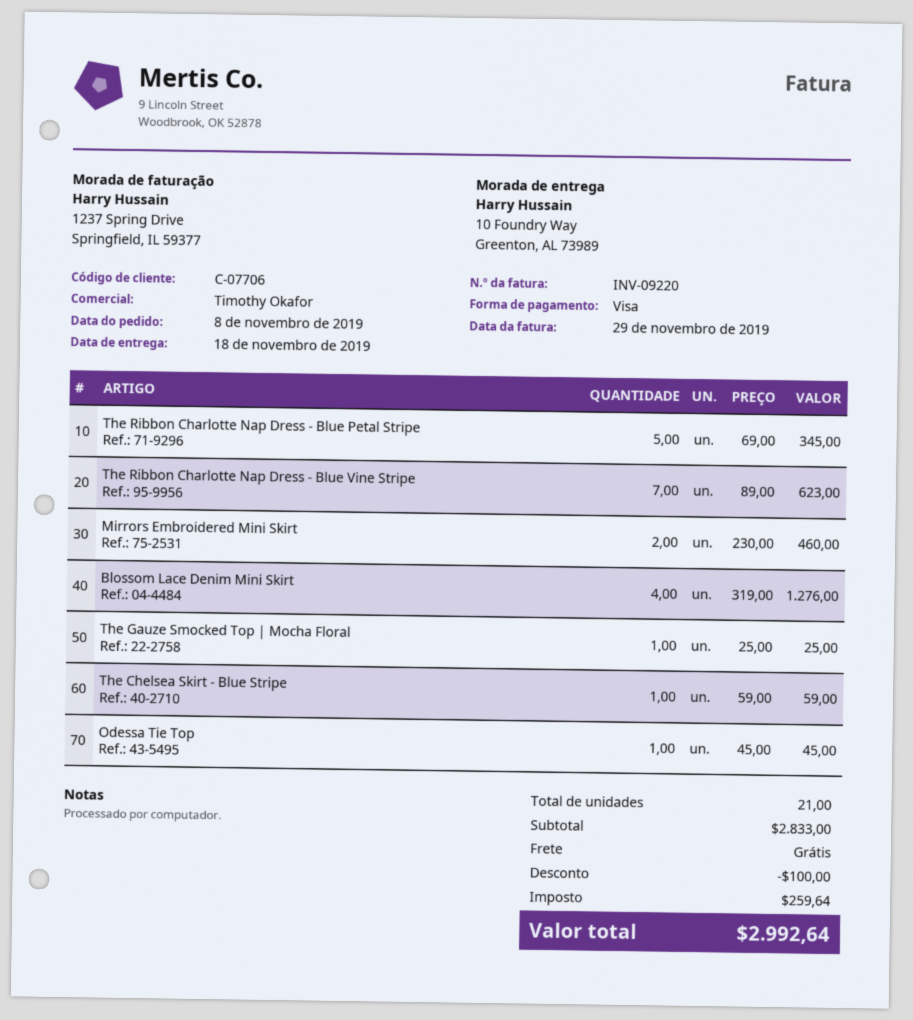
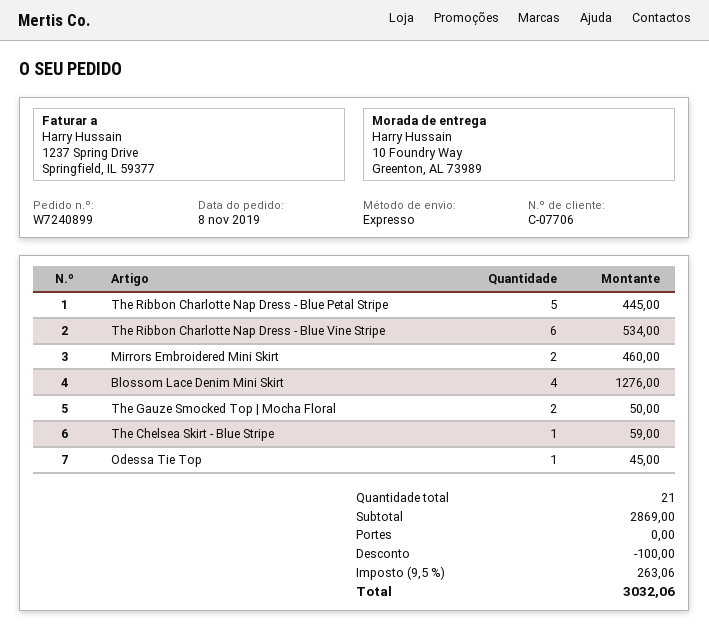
The Ribbon Charlotte Nap Dress - Blue Petal Stripe: 5 for 345.00 -> 5 for 445.00
The Ribbon Charlotte Nap Dress - Blue Vine Stripe: 7 for 623.00 -> 6 for 534.00
The Gauze Smocked Top | Mocha Floral: 1 for 25.00 -> 2 for 50.00
subtotal: 2833.00 -> 2869.00
tax: 259.64 -> 263.06
total: 2992.64 -> 3032.06

